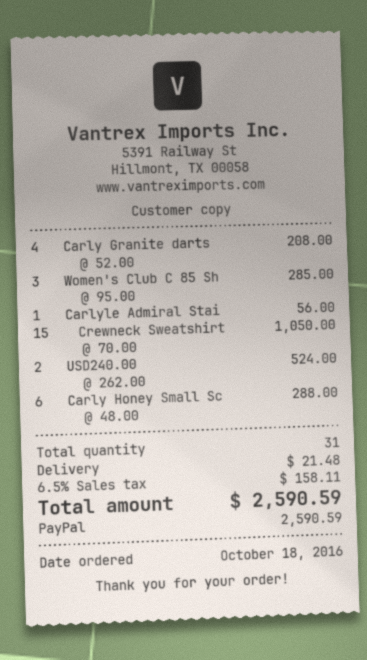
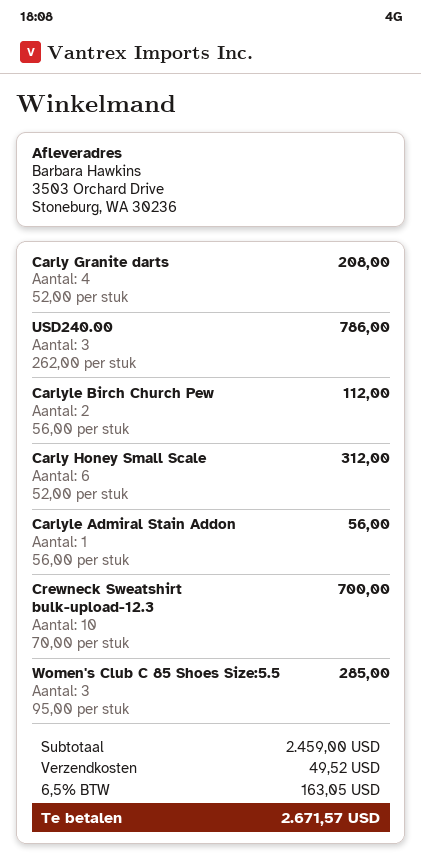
Crewneck Sweatshirt: 15 x 70.00 = 1050.00 -> 10 x 70.00 = 700.00
USD240.00: 2 x 262.00 = 524.00 -> 3 x 262.00 = 786.00
Carly Honey Small Sc: 6 x 48.00 = 288.00 -> 6 x 52.00 = 312.00
Carlyle Birch Church Pew: none -> 2 x 56.00 = 112.00
shipping: 21.48 -> 49.52
tax: 6.5% = 158.11 -> 6.5% = 163.05
total: 2590.59 -> 2671.57

